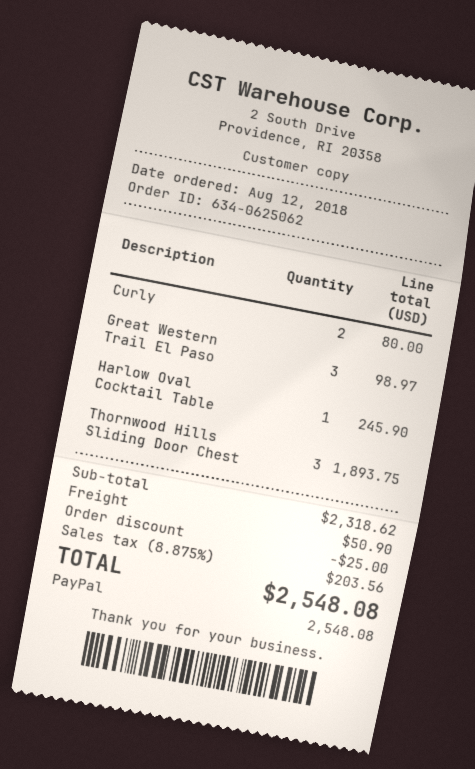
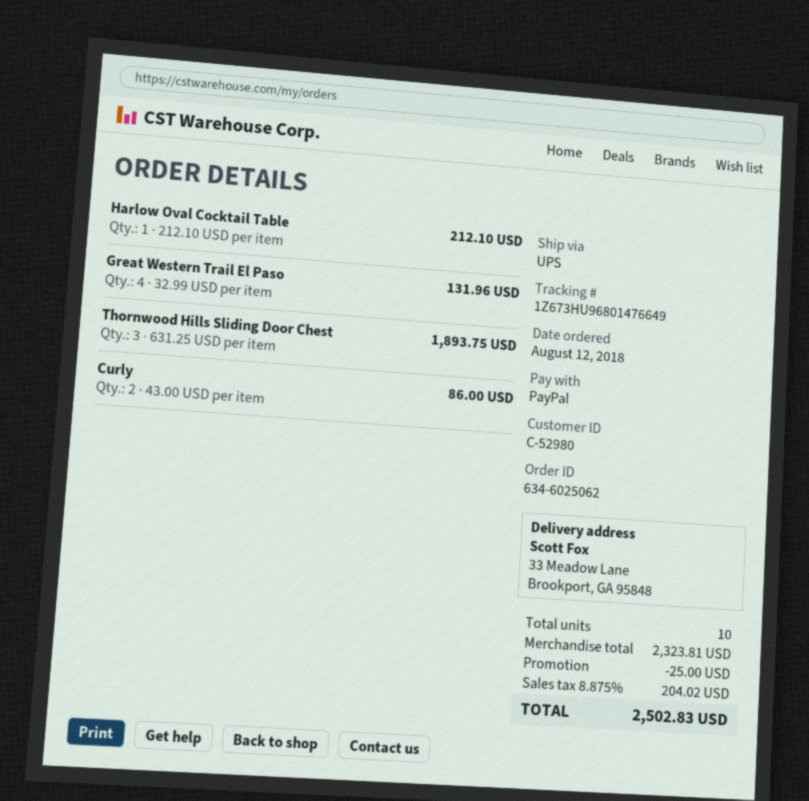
order number: 634-0625062 -> 634-6025062
Curly: 2 for 80.00 -> 2 for 86.00
Great Western Trail El Paso: 3 for 98.97 -> 4 for 131.96
Harlow Oval Cocktail Table: 1 for 245.90 -> 1 for 212.10
subtotal: 2318.62 -> 2323.81
shipping: 50.90 -> none
tax: 8.875% = 203.56 -> 8.875% = 204.02
total: 2548.08 -> 2502.83

